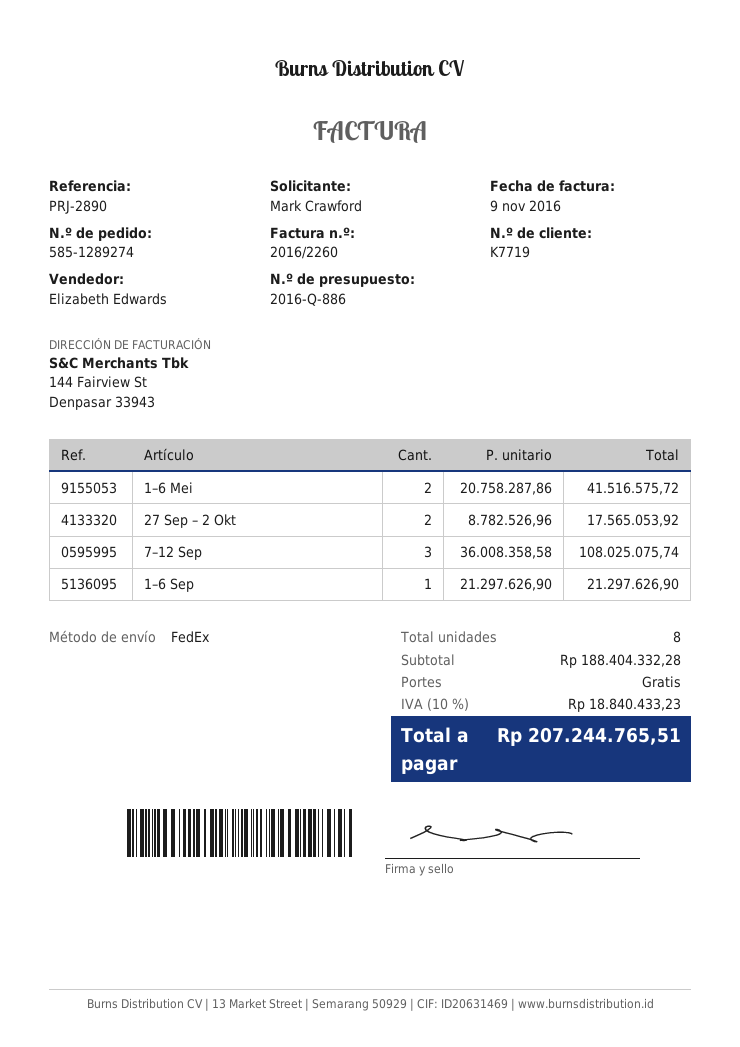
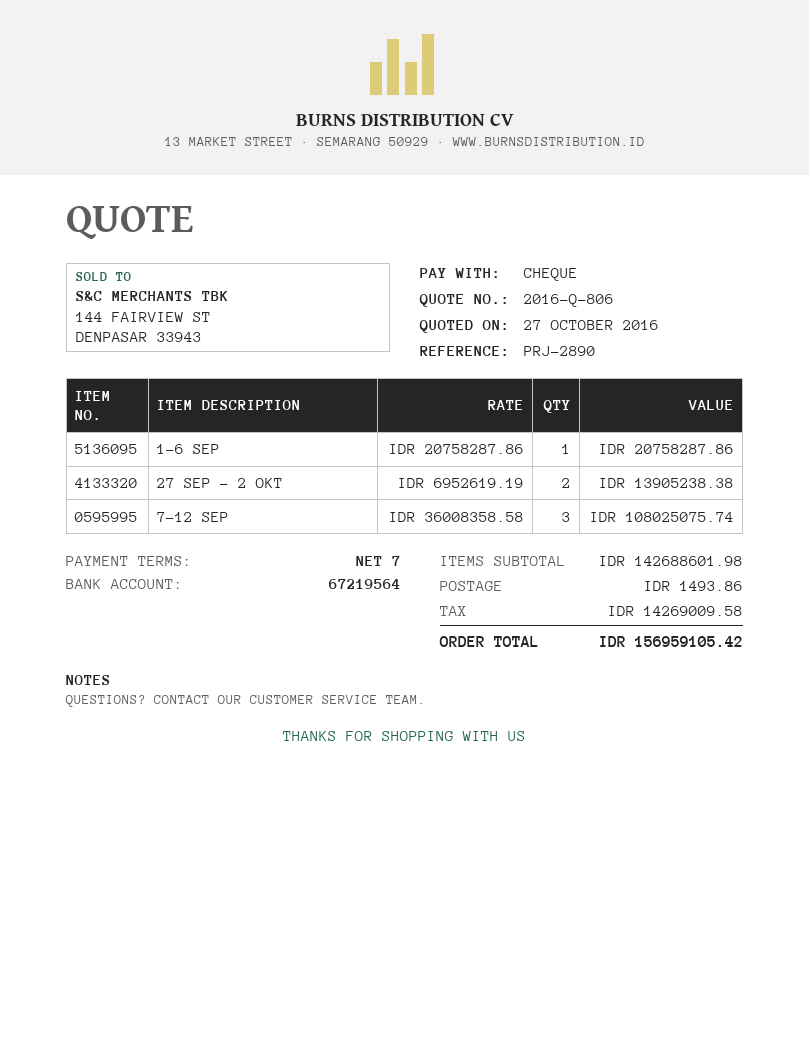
quote number: 2016-Q-886 -> 2016-Q-806
1–6 Mei: 2 x 20758287.86 = 41516575.72 -> none
27 Sep – 2 Okt: 2 x 8782526.96 = 17565053.92 -> 2 x 6952619.19 = 13905238.38
1–6 Sep: 1 x 21297626.90 = 21297626.90 -> 1 x 20758287.86 = 20758287.86
subtotal: 188404332.28 -> 142688601.98
shipping: 0.00 -> 1493.86
tax: 18840433.23 -> 14269009.58
total: 207244765.51 -> 156959105.42

